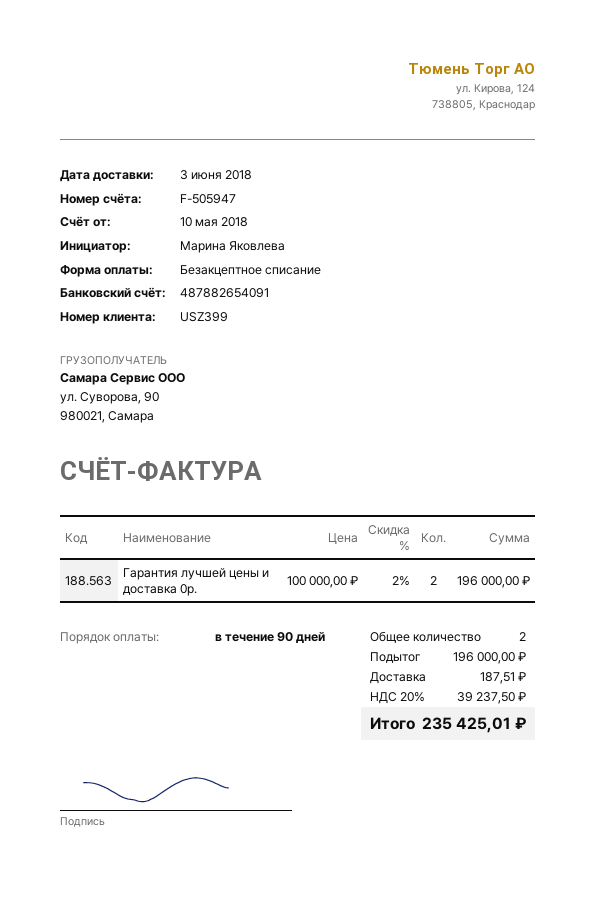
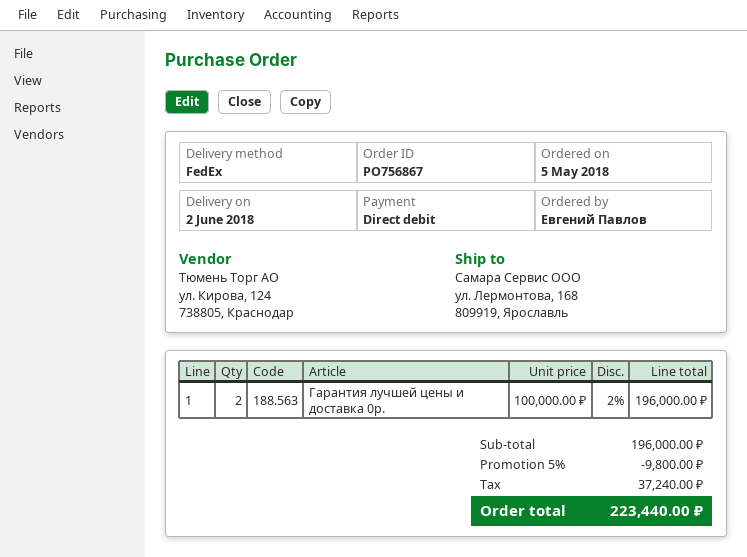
delivery date: 2018-06-03 -> 2018-06-02
ordered by: Марина Яковлева -> Евгений Павлов
ship to: ул. Суворова, 90, 980021, Самара -> ул. Лермонтова, 168, 809919, Ярославль
discount: none -> 5% = 9800.00
shipping: 187.51 -> none
tax: 39237.50 -> 37240.00
total: 235425.01 -> 223440.00

